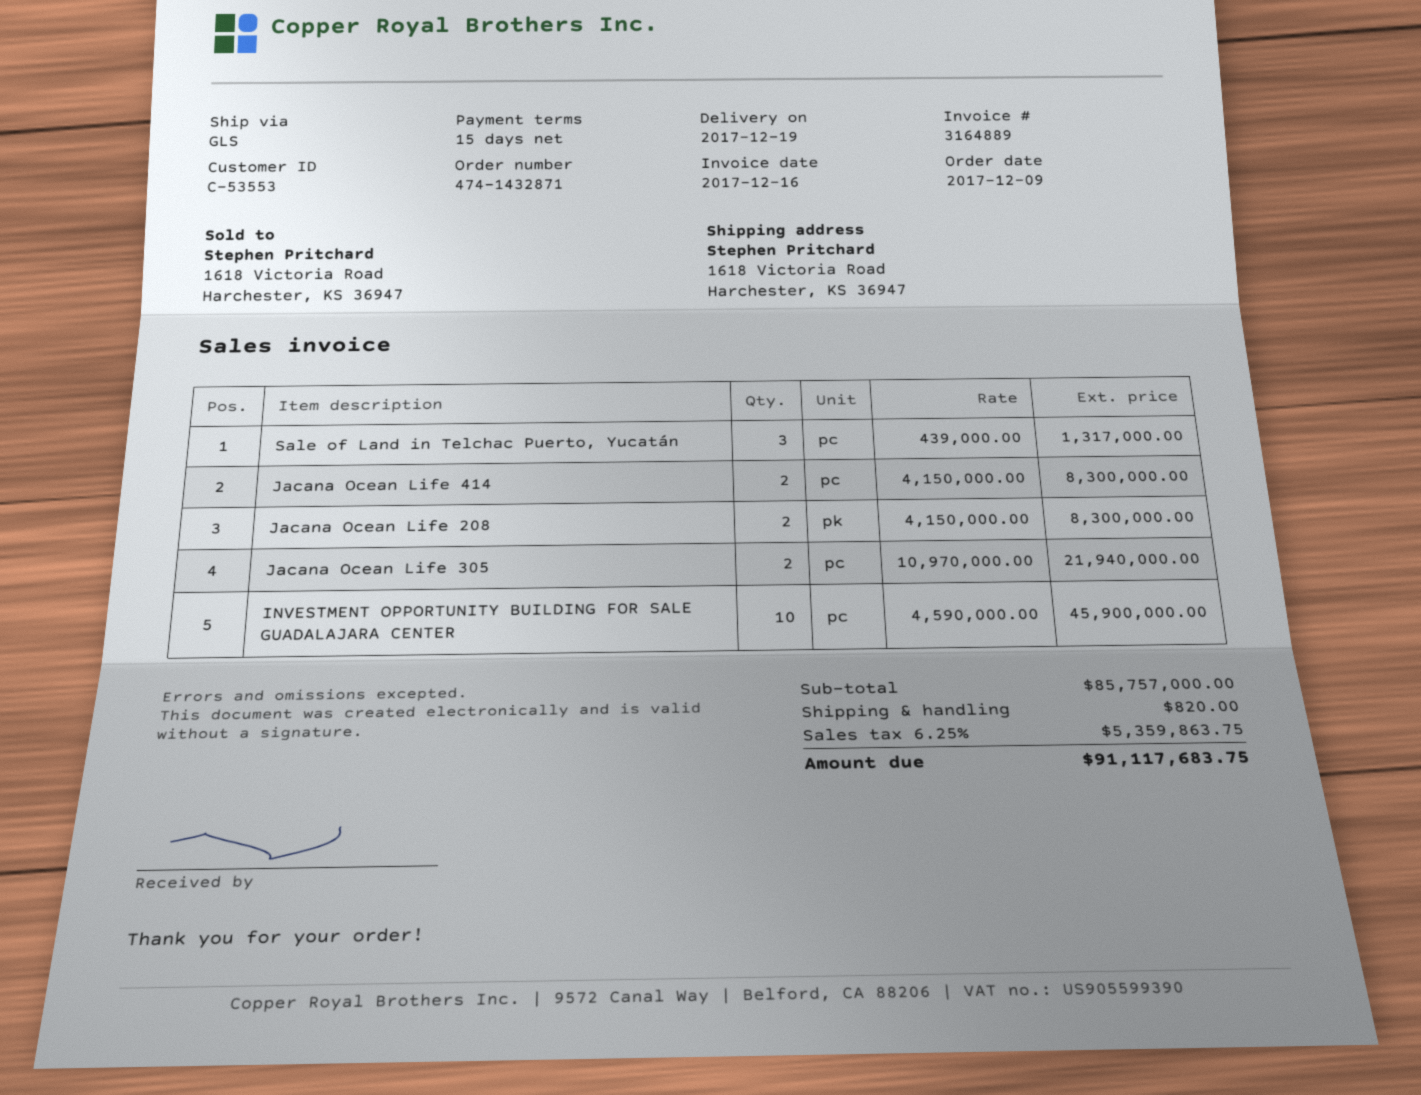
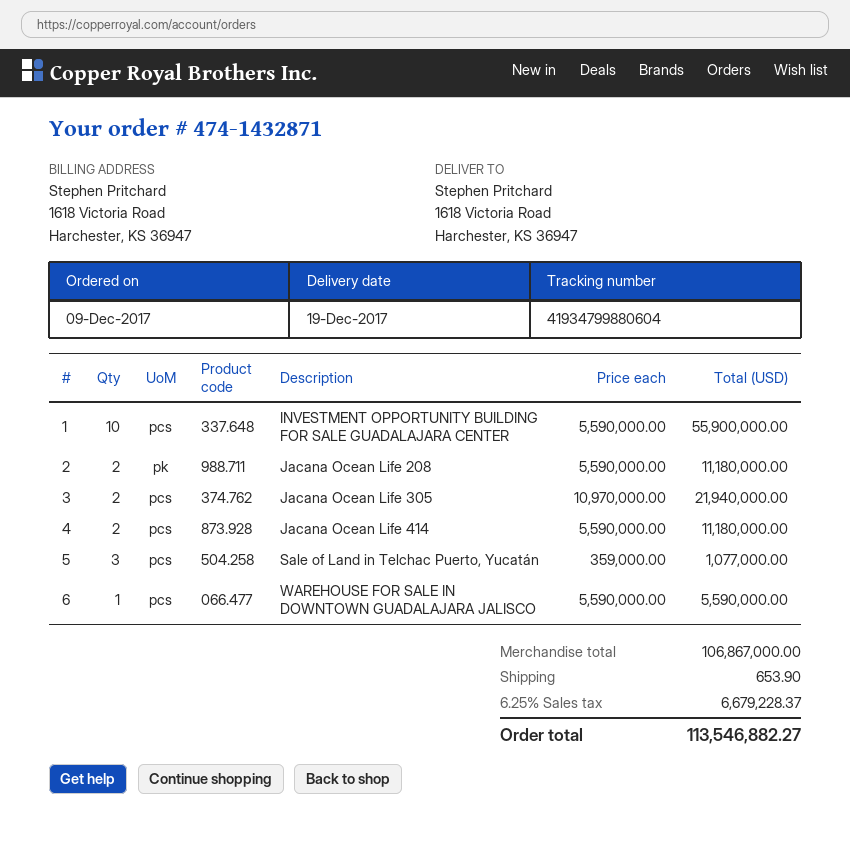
Sale of Land in Telchac Puerto, Yucatán: 3 x 439000.00 = 1317000.00 -> 3 x 359000.00 = 1077000.00
Jacana Ocean Life 414: 2 x 4150000.00 = 8300000.00 -> 2 x 5590000.00 = 11180000.00
Jacana Ocean Life 208: 2 x 4150000.00 = 8300000.00 -> 2 x 5590000.00 = 11180000.00
INVESTMENT OPPORTUNITY BUILDING FOR SALE GUADALAJARA CENTER: 10 x 4590000.00 = 45900000.00 -> 10 x 5590000.00 = 55900000.00
WAREHOUSE FOR SALE IN DOWNTOWN GUADALAJARA JALISCO: none -> 1 x 5590000.00 = 5590000.00
subtotal: 85757000.00 -> 106867000.00
shipping: 820.00 -> 653.90
tax: 6.25% = 5359863.75 -> 6.25% = 6679228.37
total: 91117683.75 -> 113546882.27

